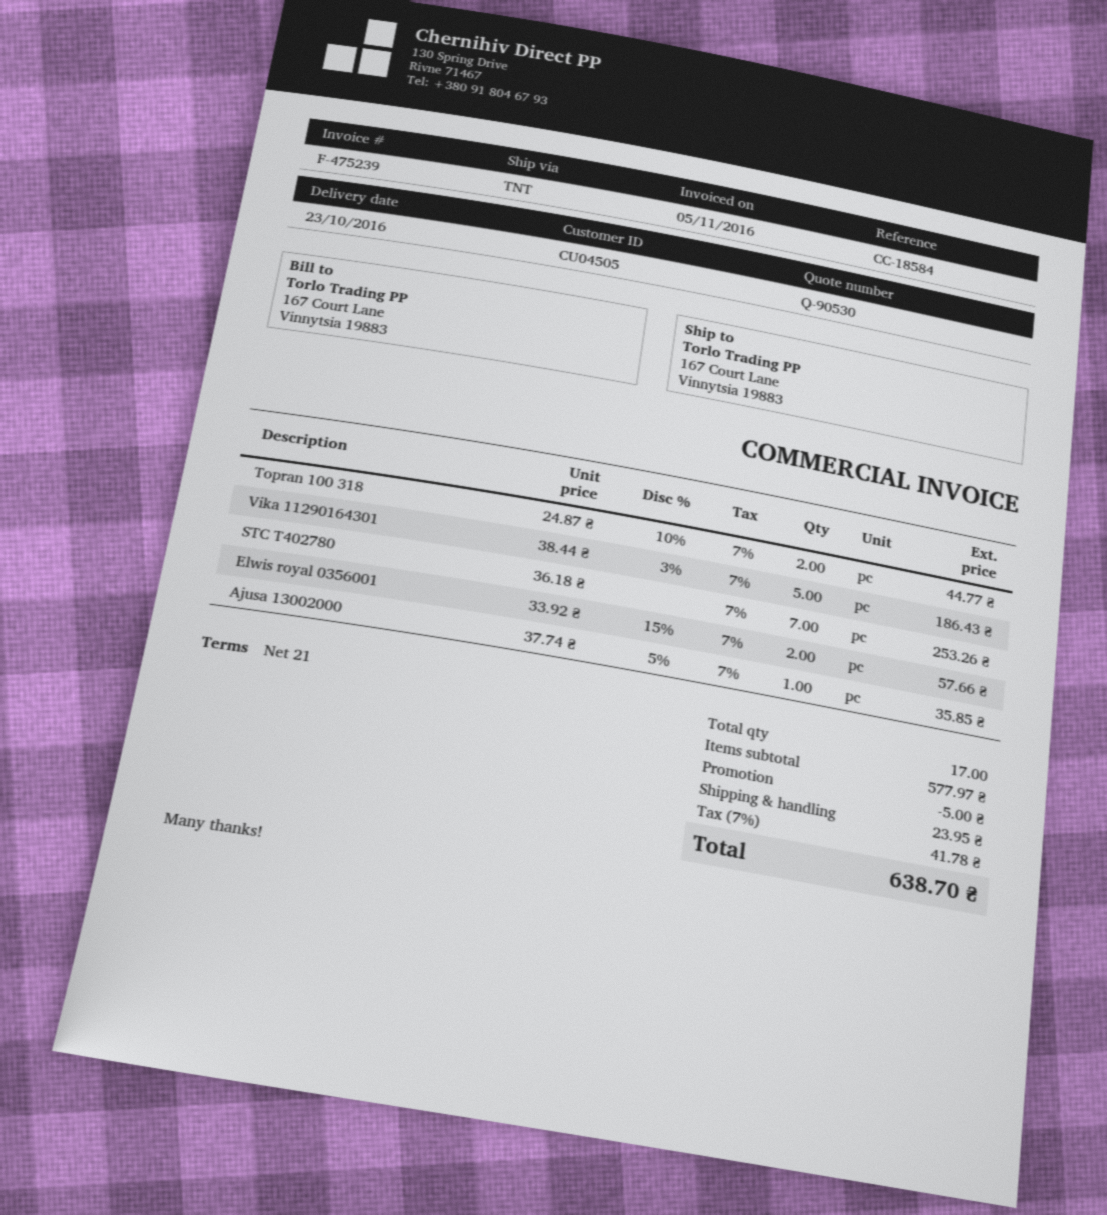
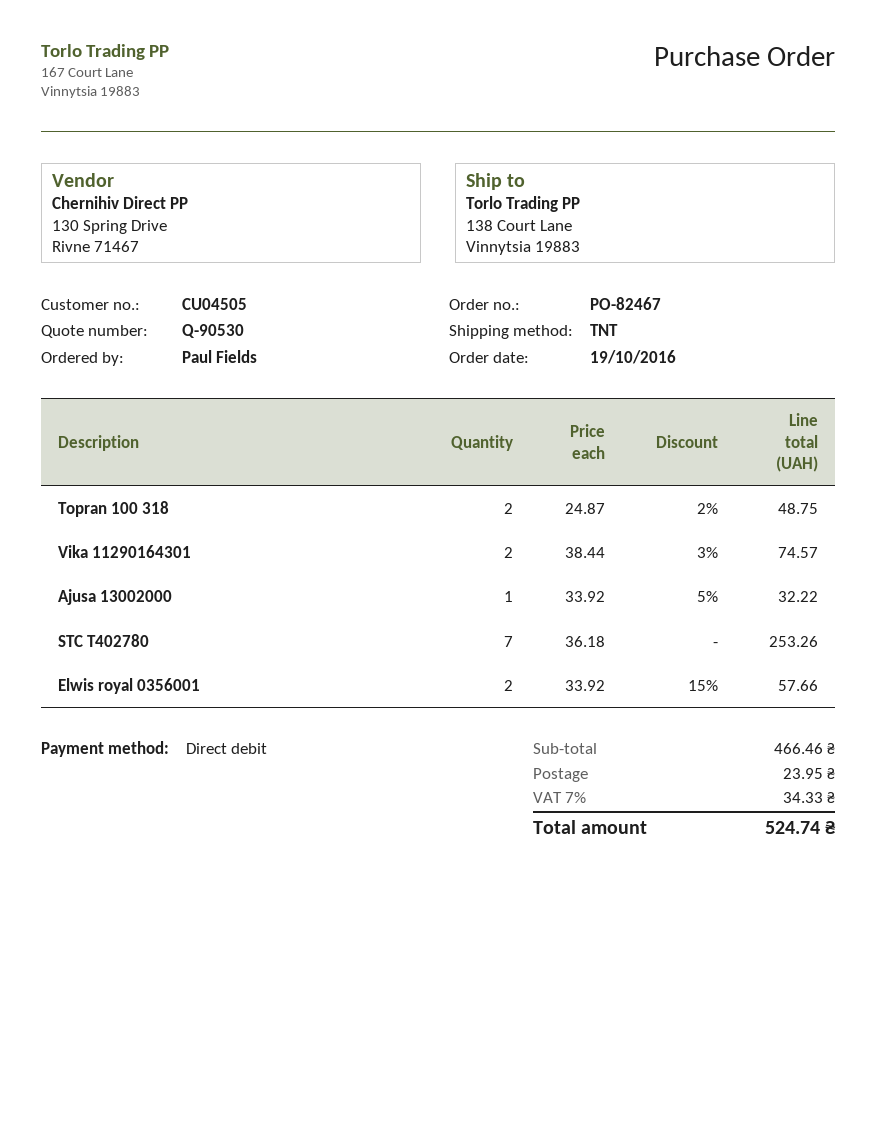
ship to: 167 Court Lane, Vinnytsia 19883 -> 138 Court Lane, Vinnytsia 19883
Topran 100 318: 2 x 24.87 - 10% = 44.77 -> 2 x 24.87 - 2% = 48.75
Vika 11290164301: 5 x 38.44 - 3% = 186.43 -> 2 x 38.44 - 3% = 74.57
Ajusa 13002000: 1 x 37.74 - 5% = 35.85 -> 1 x 33.92 - 5% = 32.22
subtotal: 577.97 -> 466.46
discount: 5.00 -> none
tax: 7% = 41.78 -> 7% = 34.33
total: 638.70 -> 524.74

